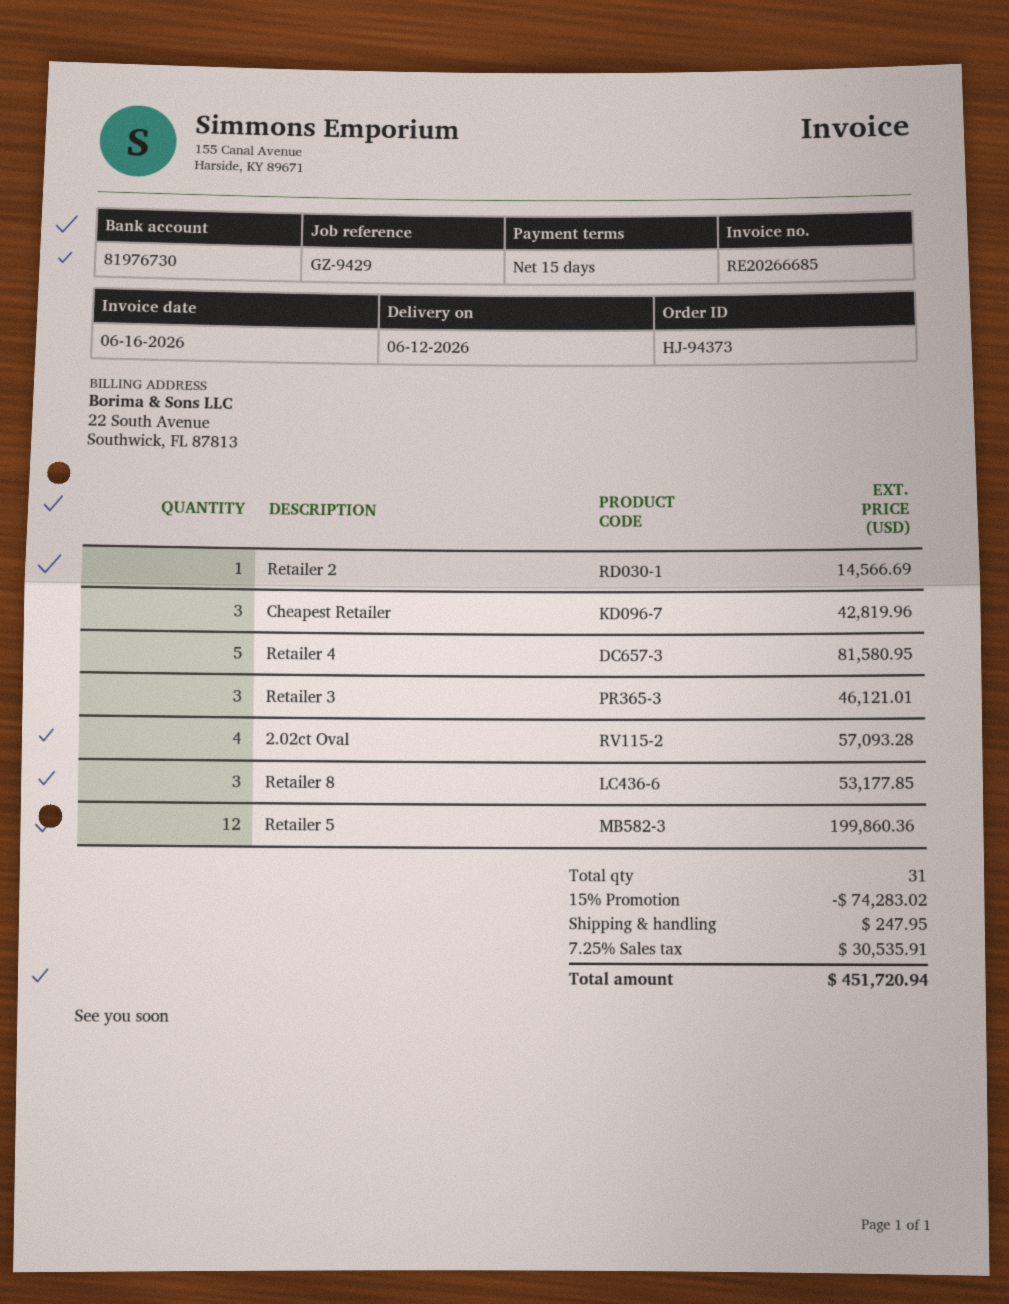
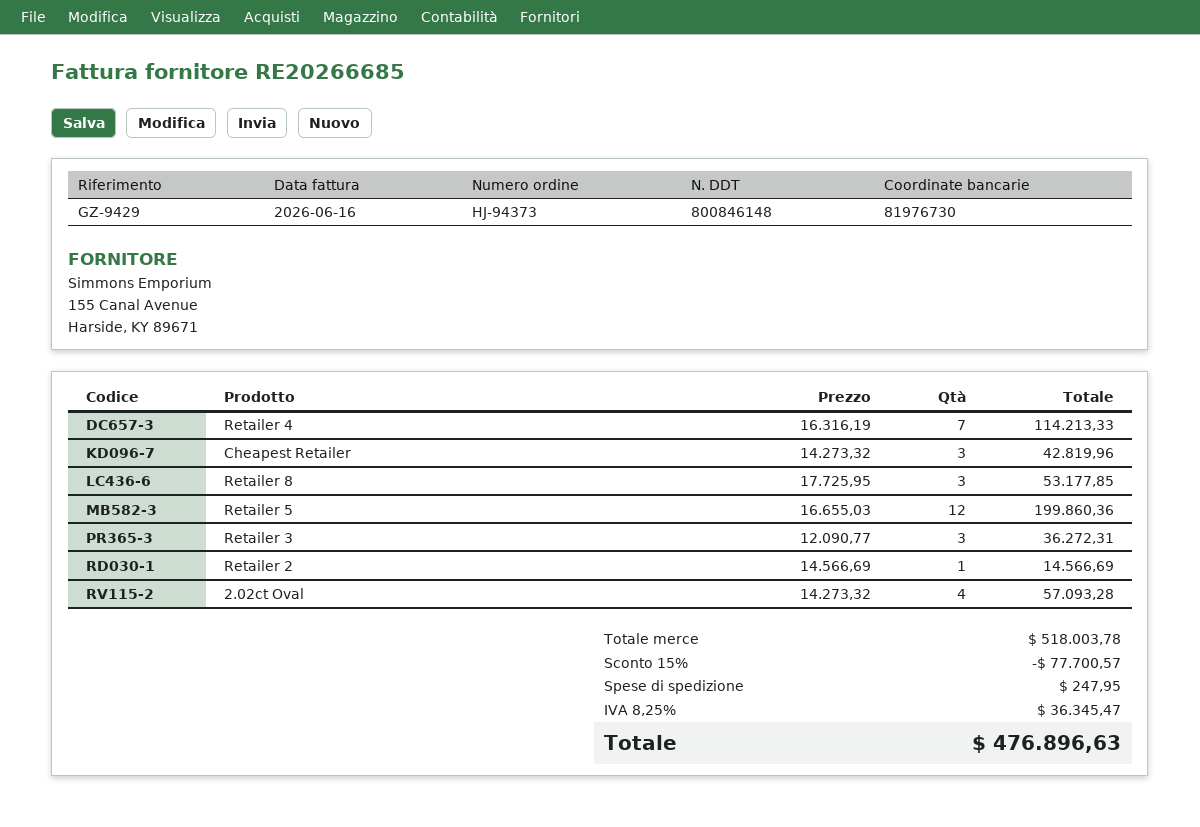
Retailer 4: 5 for 81580.95 -> 7 for 114213.33
Retailer 3: 3 for 46121.01 -> 3 for 36272.31
discount: 15% = 74283.02 -> 15% = 77700.57
tax: 7.25% = 30535.91 -> 8.25% = 36345.47
total: 451720.94 -> 476896.63

